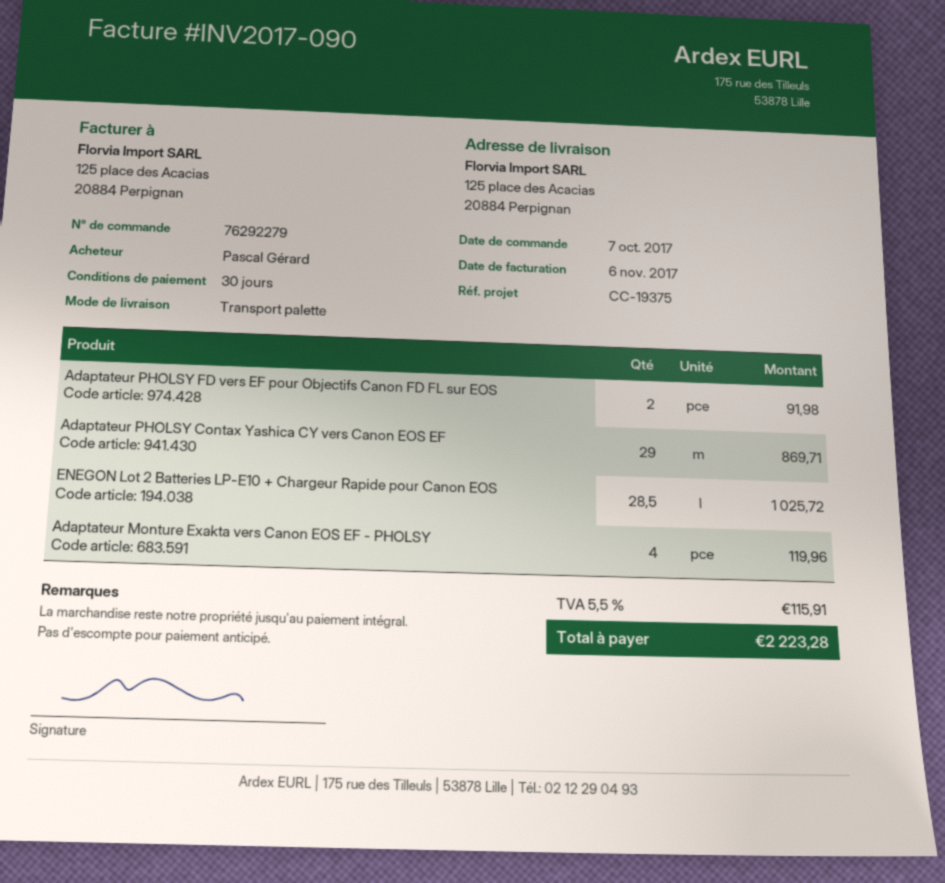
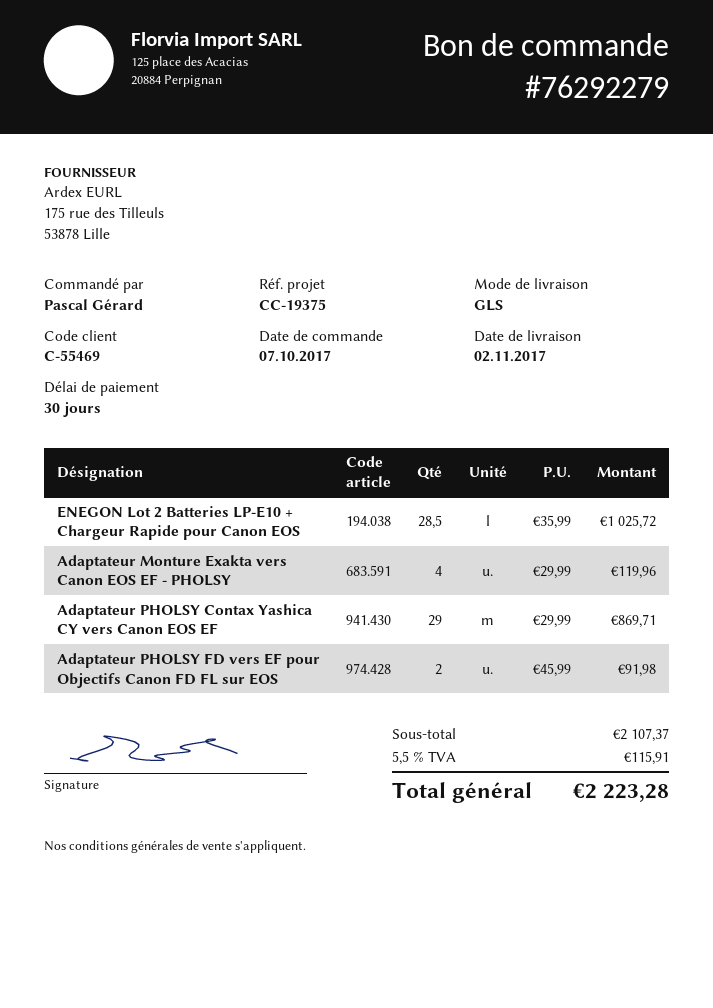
shipping method: pallet freight -> GLS

